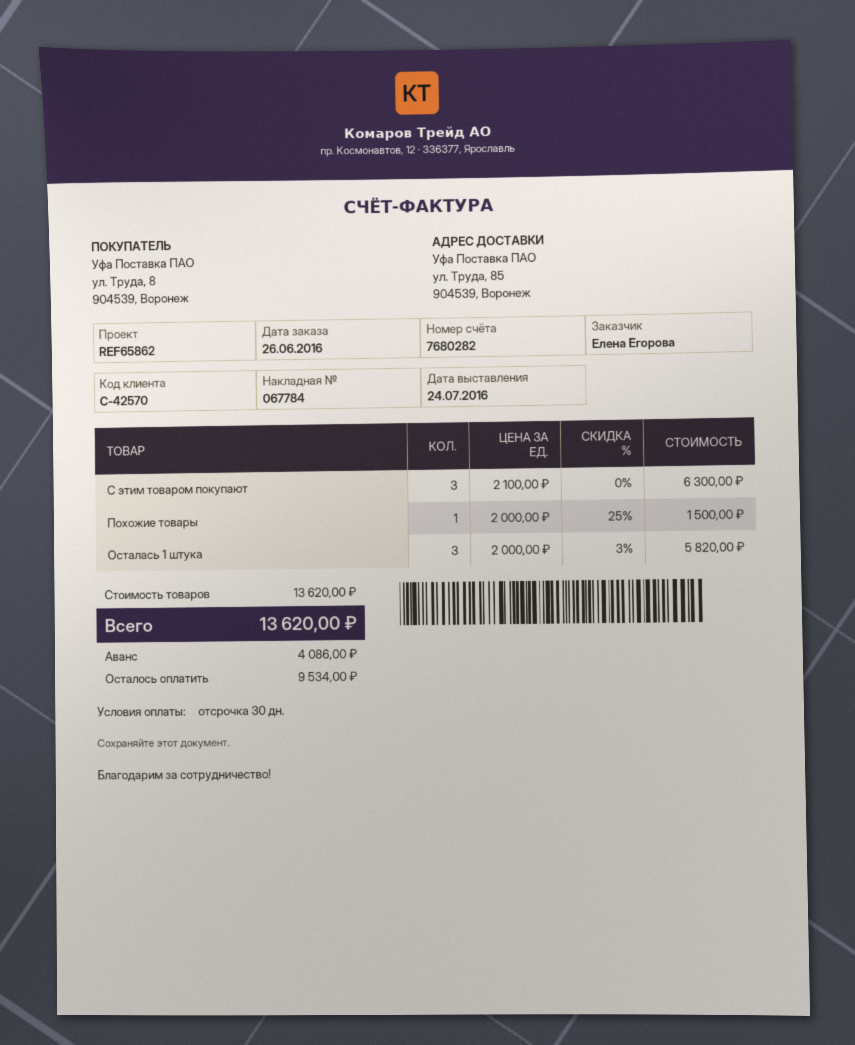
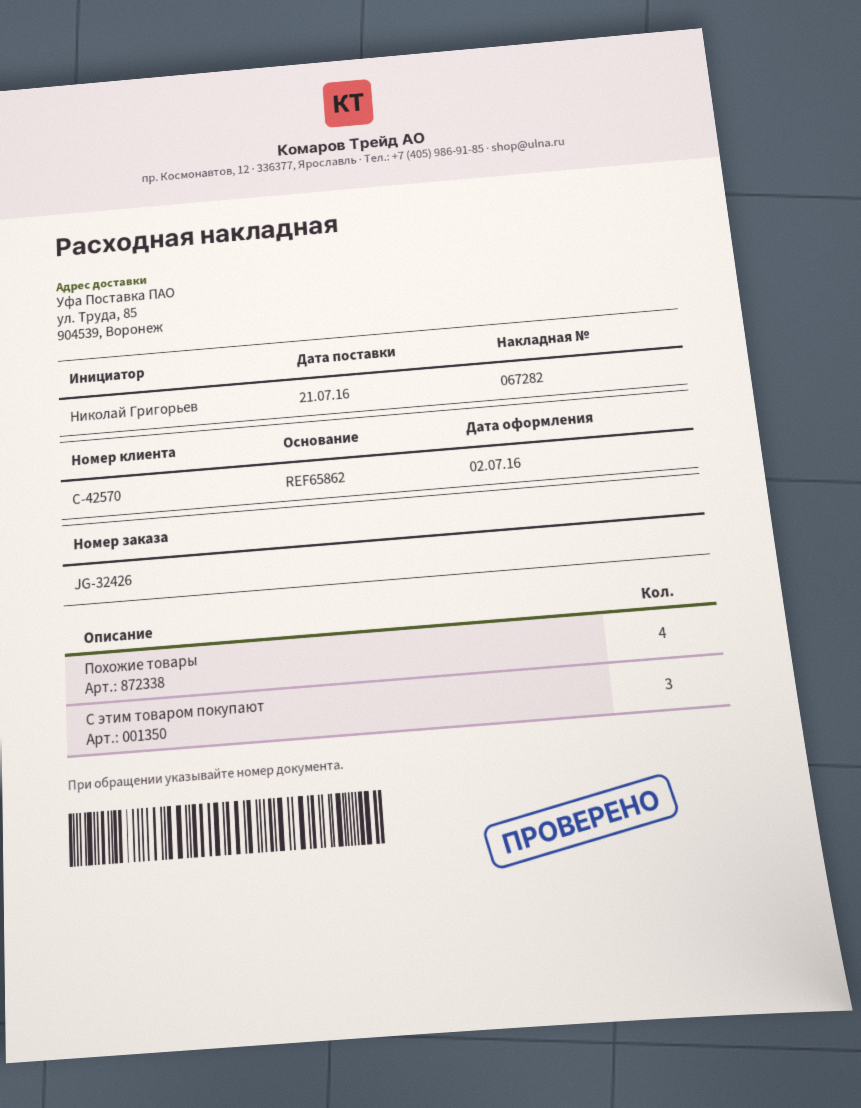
order date: 2016-06-26 -> 2016-07-02
delivery note number: 067784 -> 067282
ordered by: Елена Егорова -> Николай Григорьев
Похожие товары: 1 -> 4
Осталась 1 штука: 3 -> none

